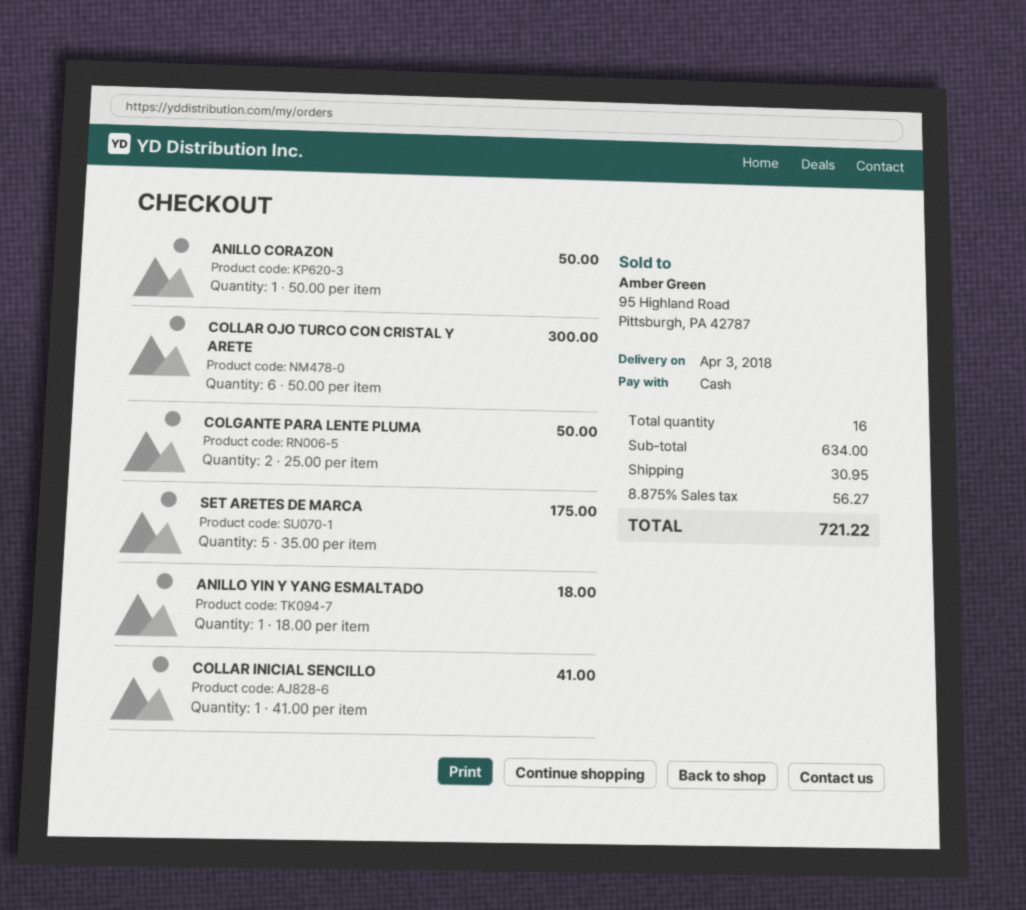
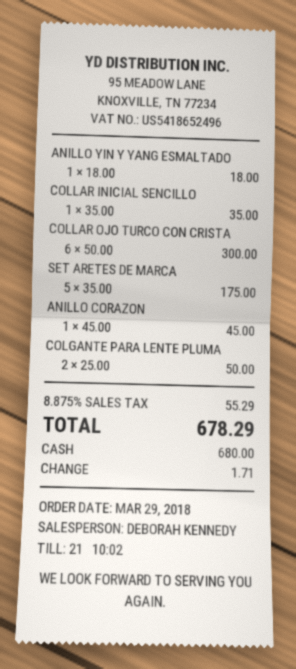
ANILLO CORAZON: 1 x 50.00 = 50.00 -> 1 x 45.00 = 45.00
COLLAR INICIAL SENCILLO: 1 x 41.00 = 41.00 -> 1 x 35.00 = 35.00
shipping: 30.95 -> none
tax: 8.875% = 56.27 -> 8.875% = 55.29
total: 721.22 -> 678.29

